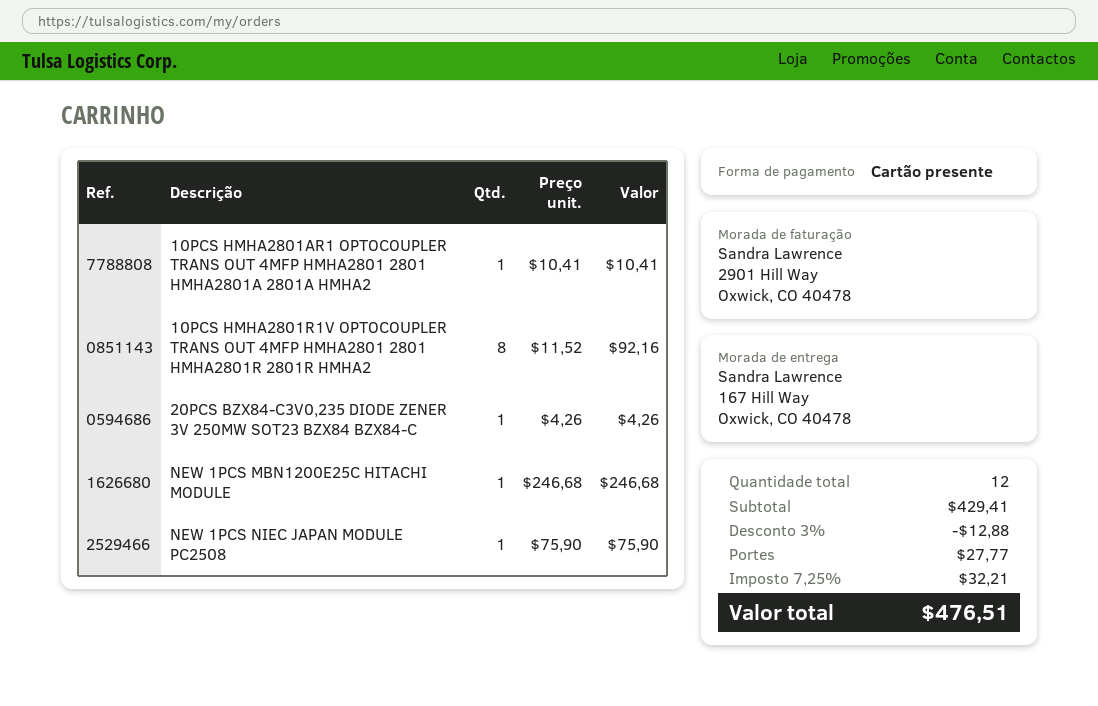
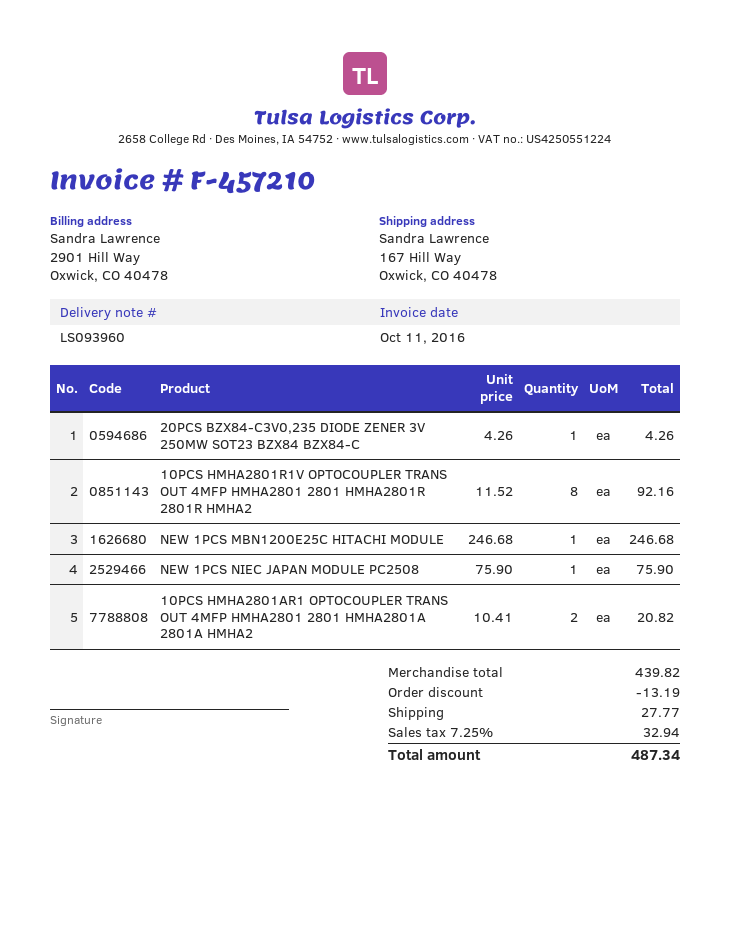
10PCS HMHA2801AR1 OPTOCOUPLER TRANS OUT 4MFP HMHA2801 2801 HMHA2801A 2801A HMHA2: 1 x 10.41 = 10.41 -> 2 x 10.41 = 20.82
subtotal: 429.41 -> 439.82
discount: 12.88 -> 13.19
tax: 7.25% = 32.21 -> 7.25% = 32.94
total: 476.51 -> 487.34

